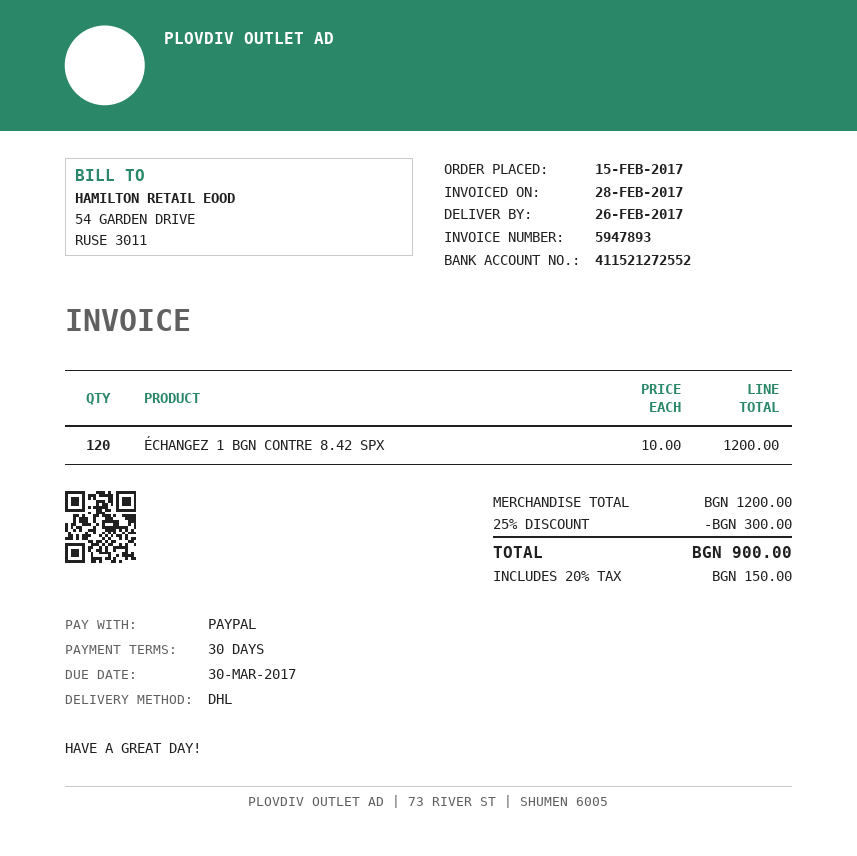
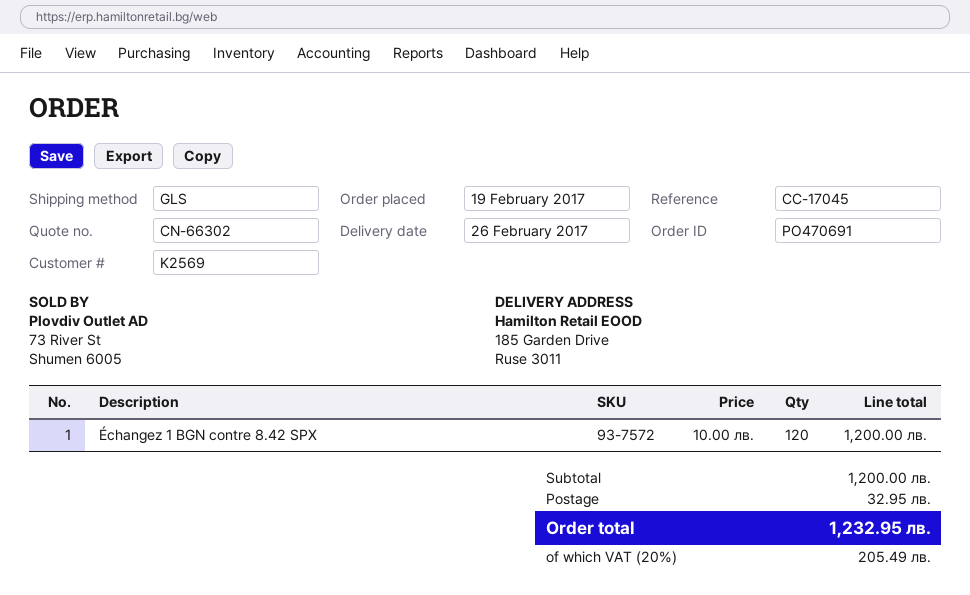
order date: 2017-02-15 -> 2017-02-19
shipping method: DHL -> GLS
discount: 25% = 300.00 -> none
shipping: none -> 32.95
tax: 20% = 150.00 -> 20% = 205.49
total: 900.00 -> 1232.95

